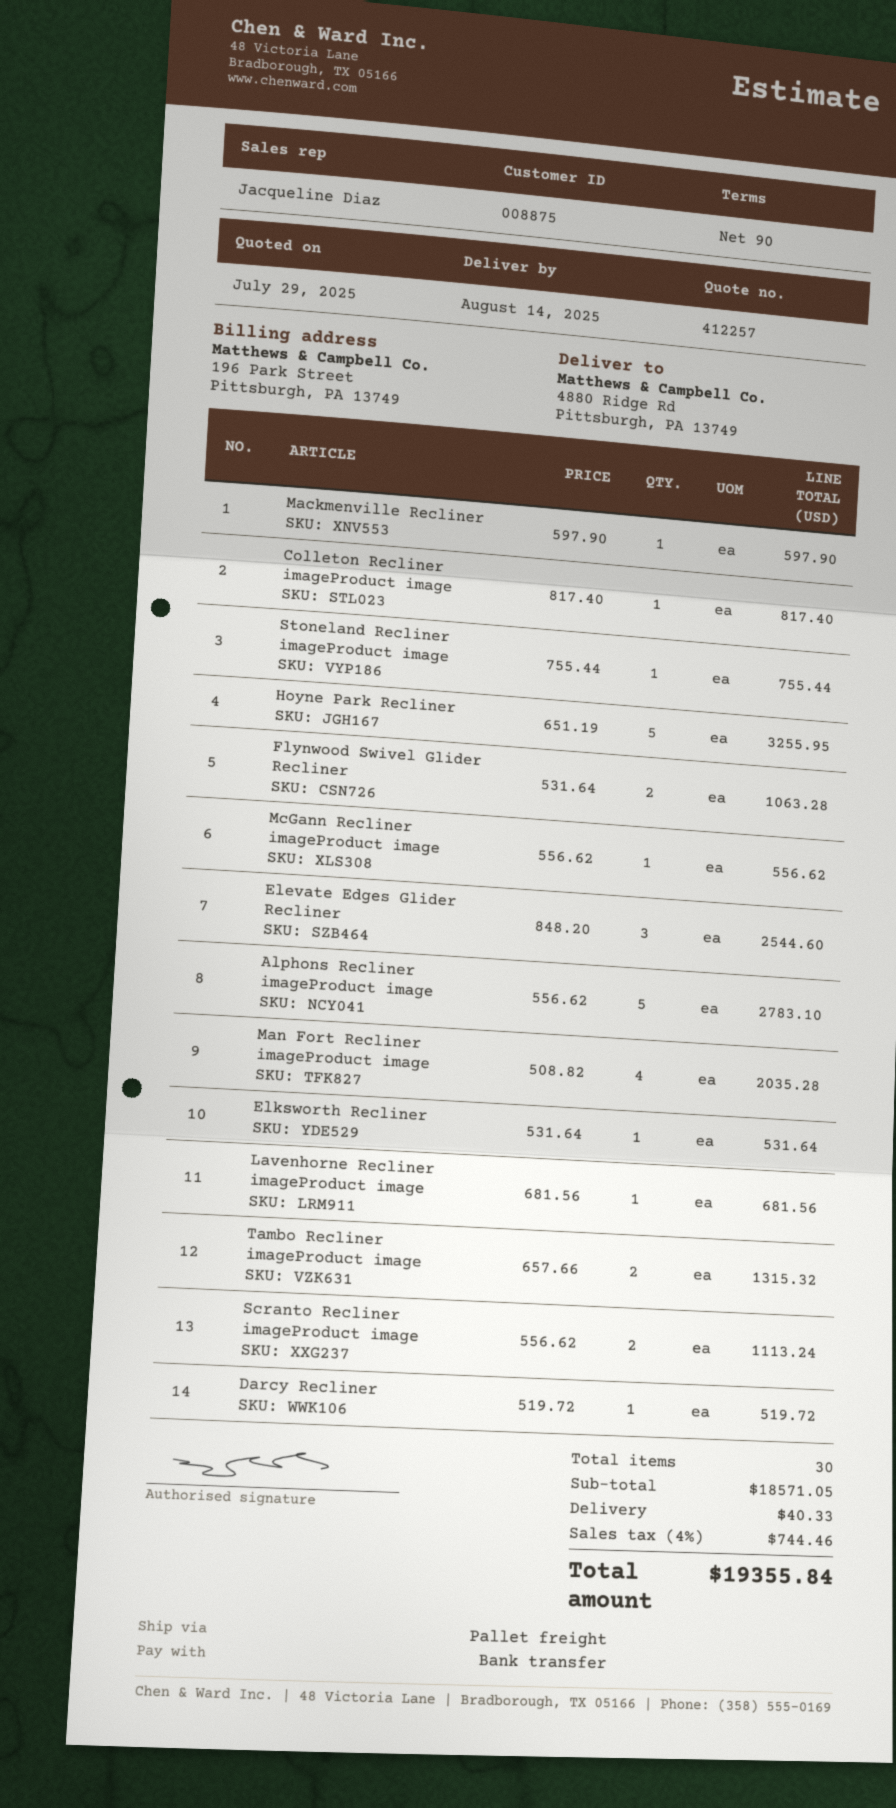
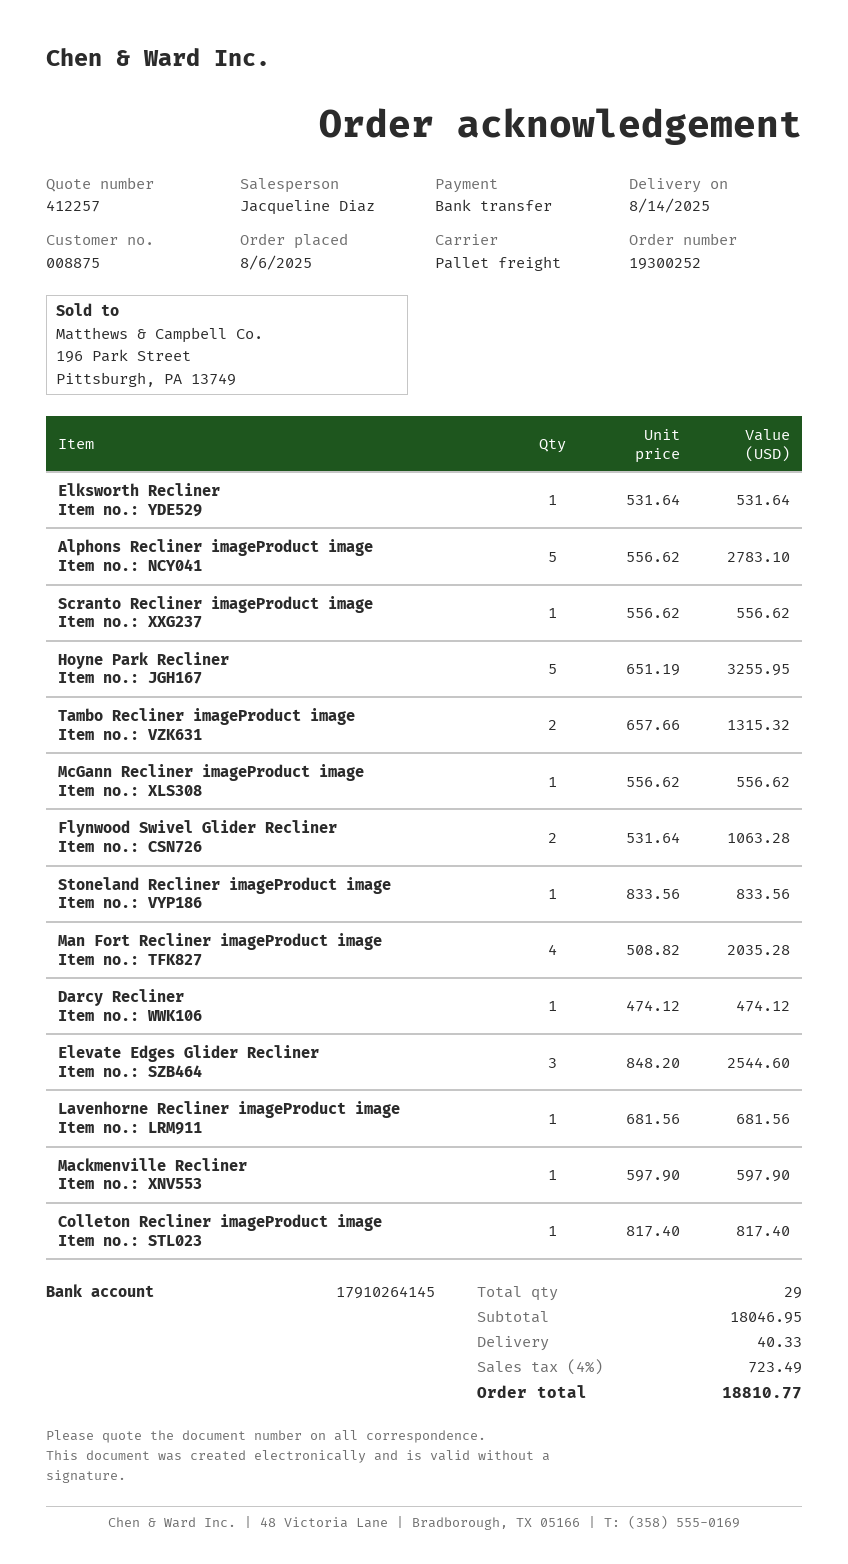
Stoneland Recliner imageProduct image: 1 x 755.44 = 755.44 -> 1 x 833.56 = 833.56
Scranto Recliner imageProduct image: 2 x 556.62 = 1113.24 -> 1 x 556.62 = 556.62
Darcy Recliner: 1 x 519.72 = 519.72 -> 1 x 474.12 = 474.12
total quantity: 30 -> 29
subtotal: 18571.05 -> 18046.95
tax: 4% = 744.46 -> 4% = 723.49
total: 19355.84 -> 18810.77

